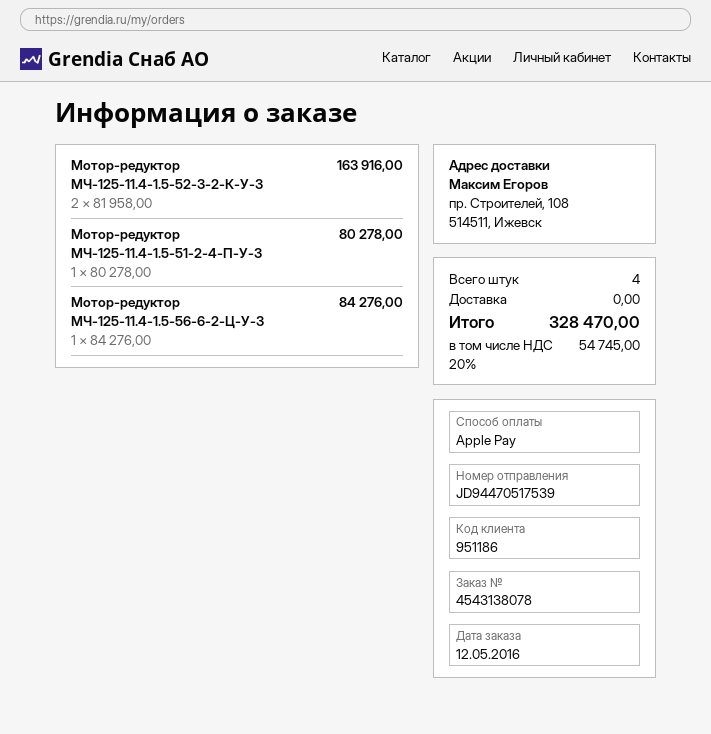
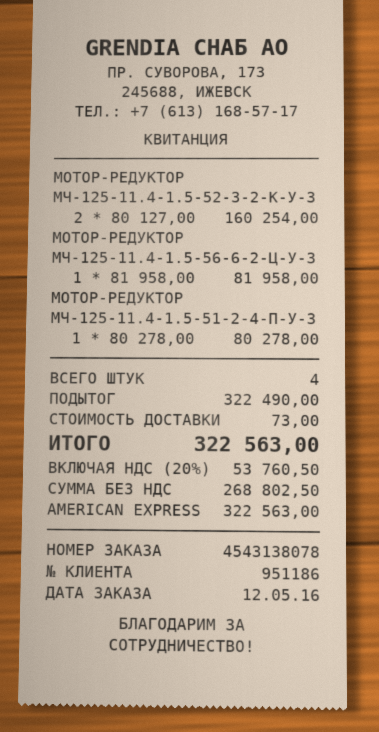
payment method: Apple Pay -> American Express
Мотор-редуктор МЧ-125-11.4-1.5-52-3-2-К-У-3: 2 x 81958.00 = 163916.00 -> 2 x 80127.00 = 160254.00
Мотор-редуктор МЧ-125-11.4-1.5-56-6-2-Ц-У-3: 1 x 84276.00 = 84276.00 -> 1 x 81958.00 = 81958.00
shipping: 0.00 -> 73.00
tax: 20% = 54745.00 -> 20% = 53760.50
total: 328470.00 -> 322563.00

